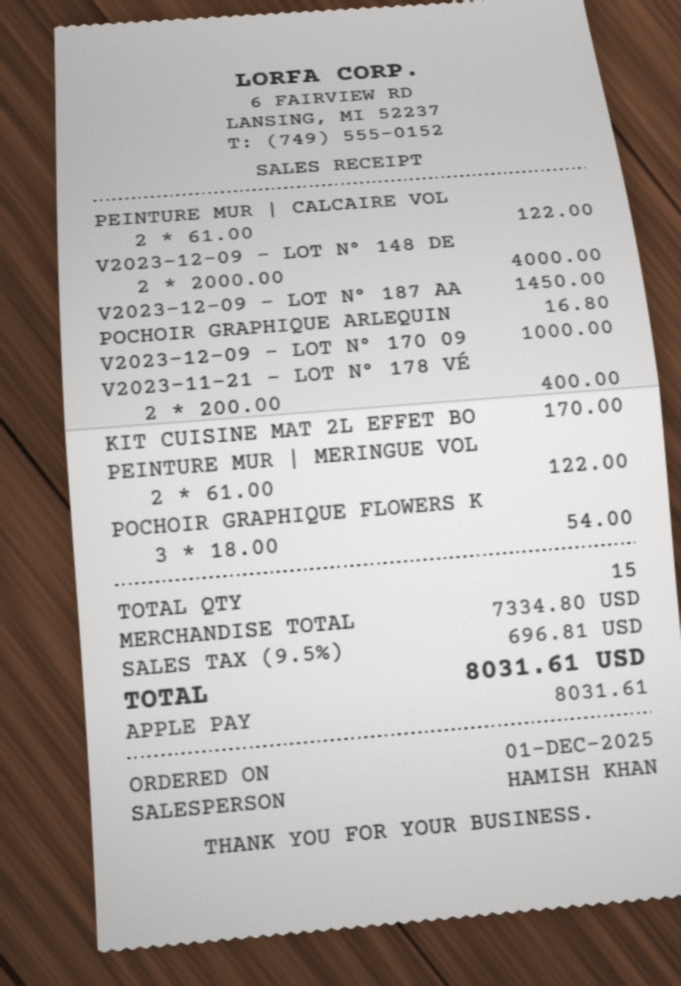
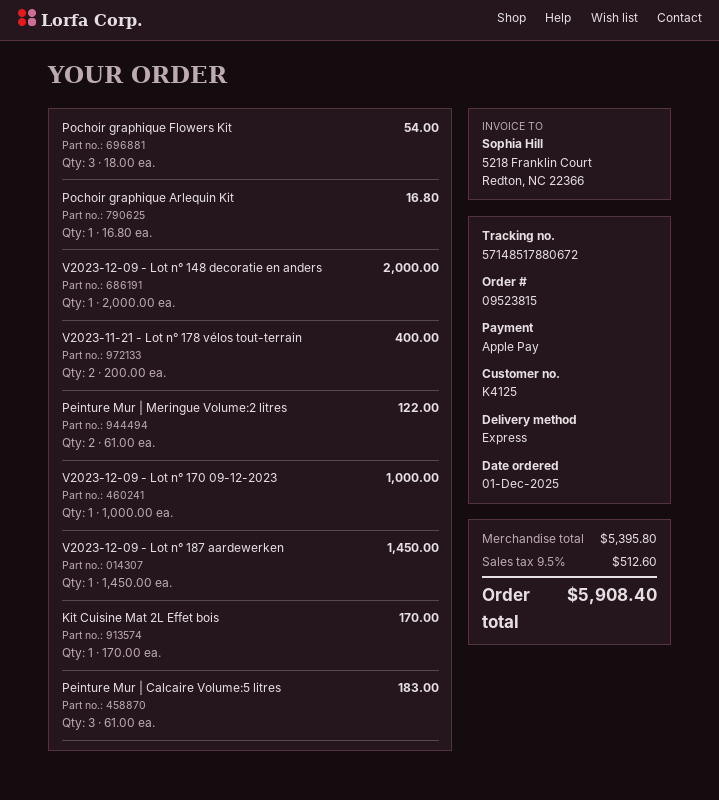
PEINTURE MUR | CALCAIRE VOL: 2 x 61.00 = 122.00 -> 3 x 61.00 = 183.00
V2023-12-09 - LOT N° 148 DE: 2 x 2000.00 = 4000.00 -> 1 x 2000.00 = 2000.00
subtotal: 7334.80 -> 5395.80
tax: 9.5% = 696.81 -> 9.5% = 512.60
total: 8031.61 -> 5908.40

